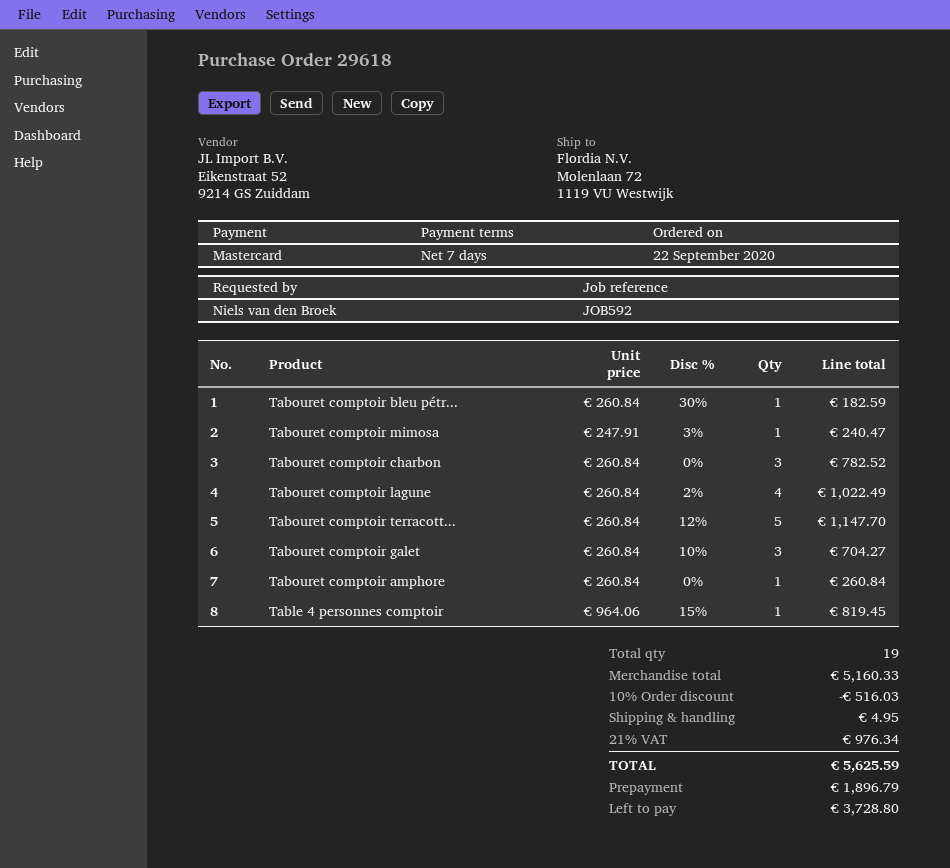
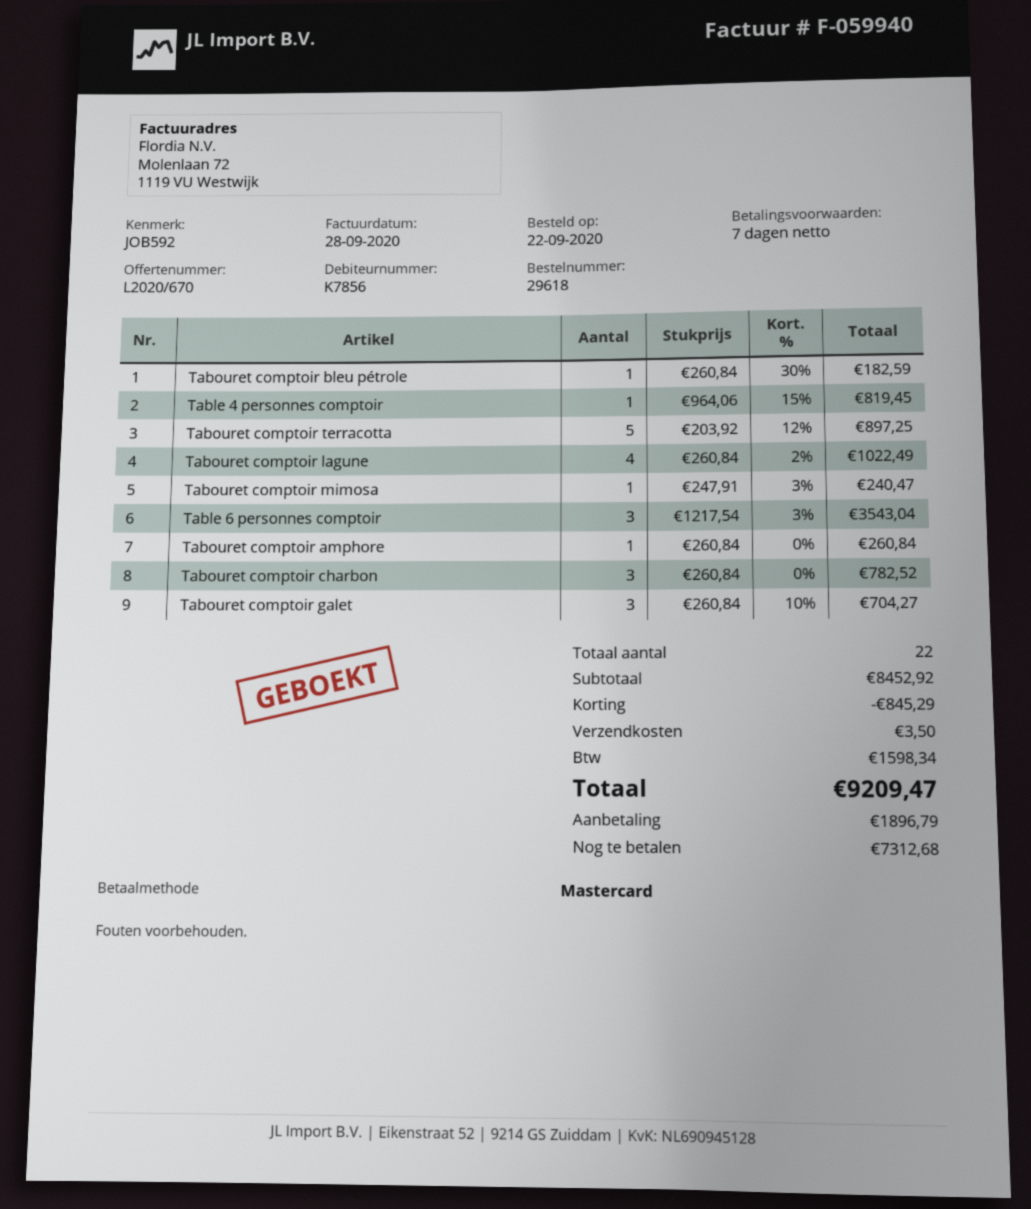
Tabouret comptoir terracott...: 5 x 260.84 - 12% = 1147.70 -> 5 x 203.92 - 12% = 897.25
Table 6 personnes comptoir: none -> 3 x 1217.54 - 3% = 3543.04
total quantity: 19 -> 22
subtotal: 5160.33 -> 8452.92
discount: 516.03 -> 845.29
shipping: 4.95 -> 3.50
tax: 976.34 -> 1598.34
total: 5625.59 -> 9209.47
balance: 3728.80 -> 7312.68

